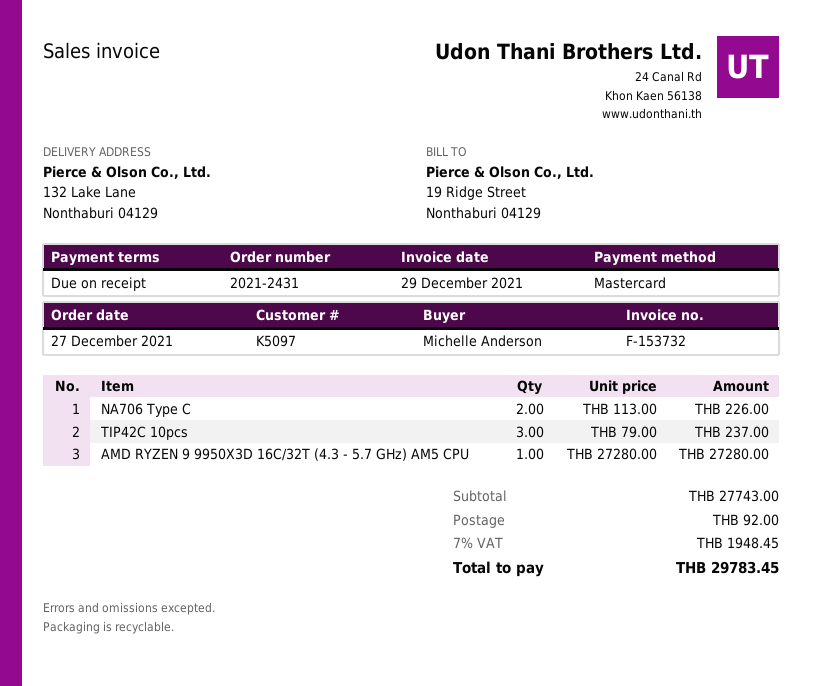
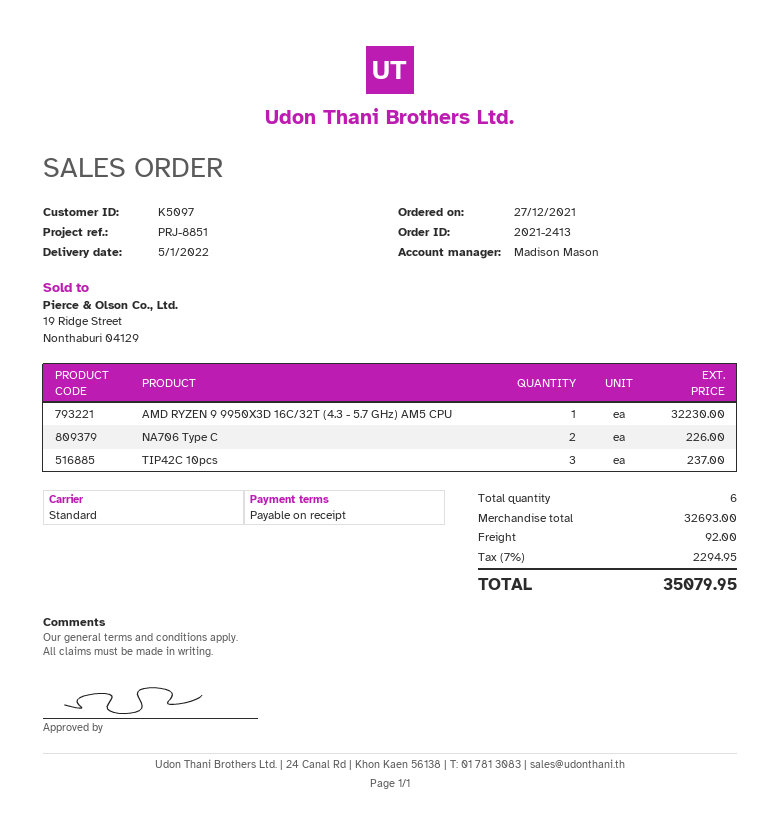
order number: 2021-2431 -> 2021-2413
AMD RYZEN 9 9950X3D 16C/32T (4.3 - 5.7 GHz) AM5 CPU: 1 for 27280.00 -> 1 for 32230.00
subtotal: 27743.00 -> 32693.00
tax: 7% = 1948.45 -> 7% = 2294.95
total: 29783.45 -> 35079.95

